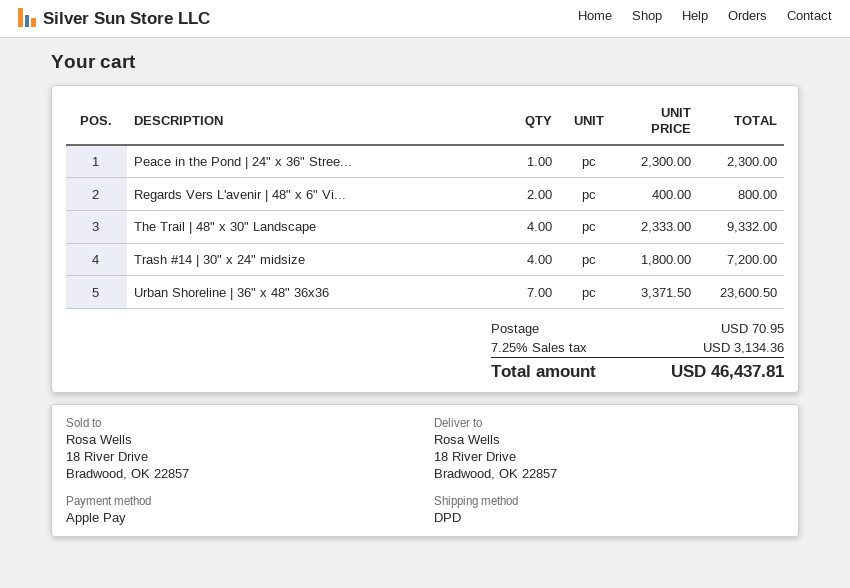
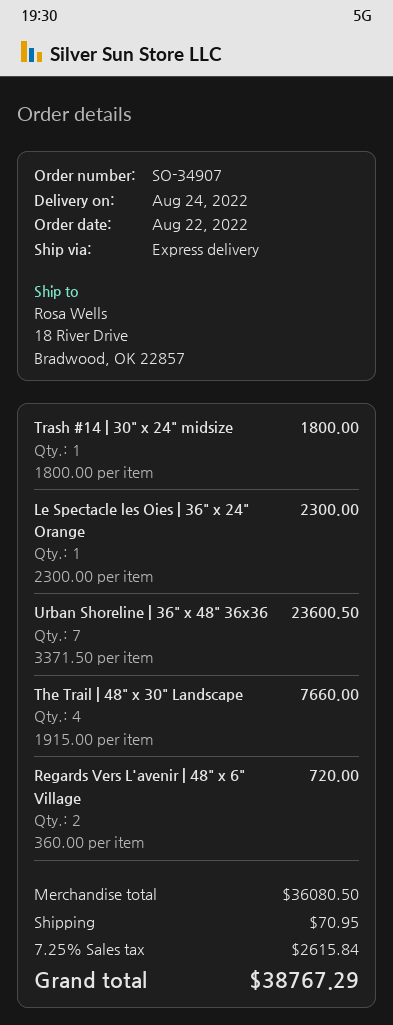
shipping method: DPD -> express
Peace in the Pond | 24" x 36" Stree...: 1 x 2300.00 = 2300.00 -> none
Regards Vers L'avenir | 48" x 6" Vi...: 2 x 400.00 = 800.00 -> 2 x 360.00 = 720.00
The Trail | 48" x 30" Landscape: 4 x 2333.00 = 9332.00 -> 4 x 1915.00 = 7660.00
Trash #14 | 30" x 24" midsize: 4 x 1800.00 = 7200.00 -> 1 x 1800.00 = 1800.00
Le Spectacle les Oies | 36" x 24" Orange: none -> 1 x 2300.00 = 2300.00
tax: 7.25% = 3134.36 -> 7.25% = 2615.84
total: 46437.81 -> 38767.29

